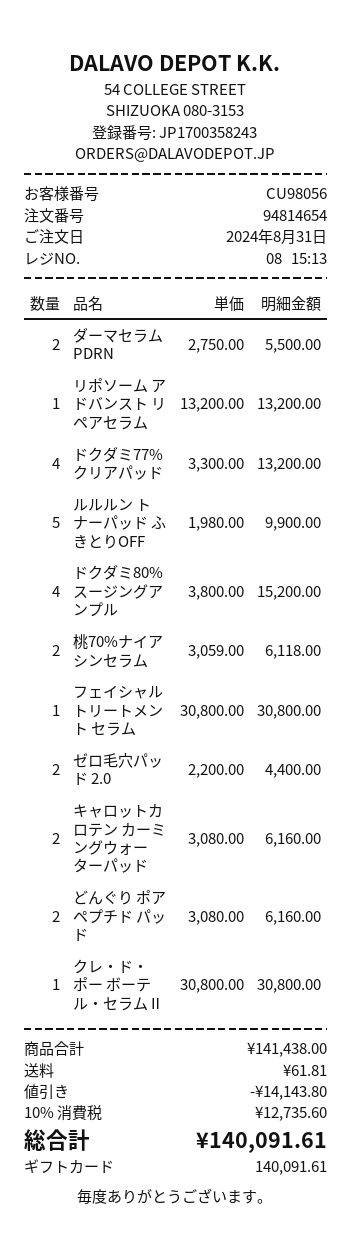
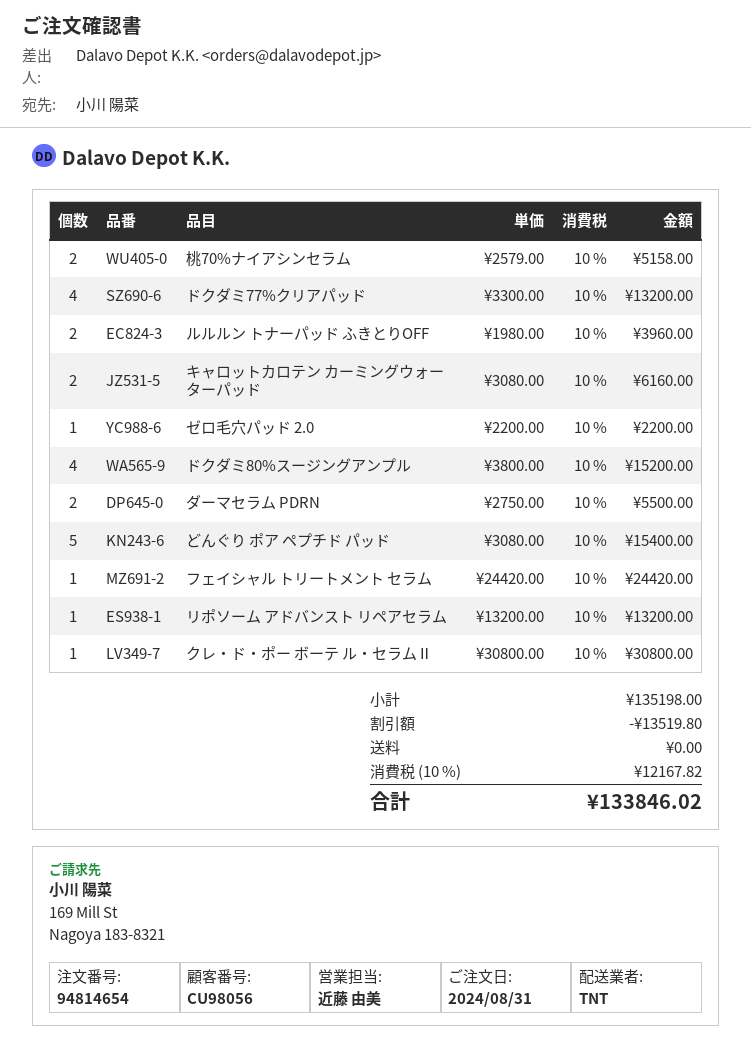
ルルルン トナーパッド ふきとりOFF: 5 x 1980.00 = 9900.00 -> 2 x 1980.00 = 3960.00
桃70%ナイアシンセラム: 2 x 3059.00 = 6118.00 -> 2 x 2579.00 = 5158.00
フェイシャル トリートメント セラム: 1 x 30800.00 = 30800.00 -> 1 x 24420.00 = 24420.00
ゼロ毛穴パッド 2.0: 2 x 2200.00 = 4400.00 -> 1 x 2200.00 = 2200.00
どんぐり ポア ペプチド パッド: 2 x 3080.00 = 6160.00 -> 5 x 3080.00 = 15400.00
subtotal: 141438.00 -> 135198.00
discount: 14143.80 -> 13519.80
shipping: 61.81 -> 0.00
tax: 10% = 12735.60 -> 10% = 12167.82
total: 140091.61 -> 133846.02

